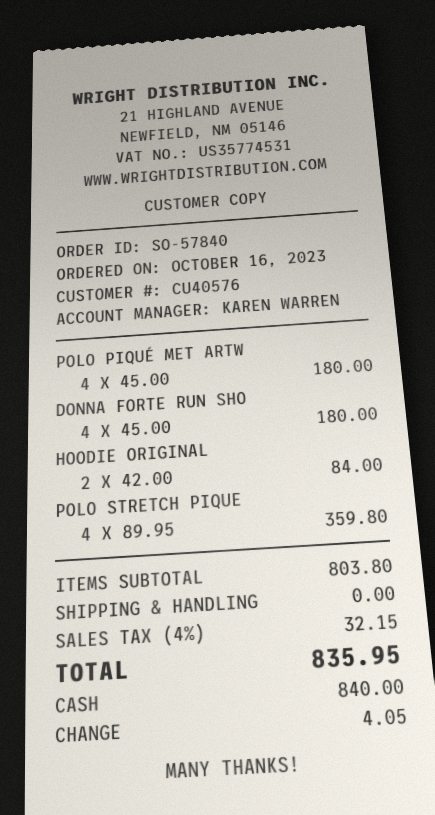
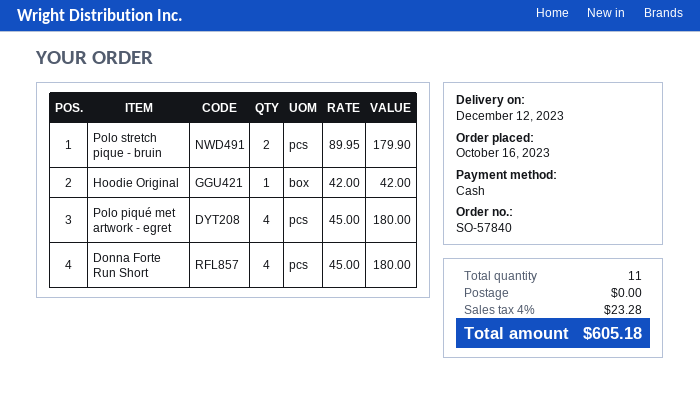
HOODIE ORIGINAL: 2 x 42.00 = 84.00 -> 1 x 42.00 = 42.00
POLO STRETCH PIQUE: 4 x 89.95 = 359.80 -> 2 x 89.95 = 179.90
tax: 4% = 32.15 -> 4% = 23.28
total: 835.95 -> 605.18

